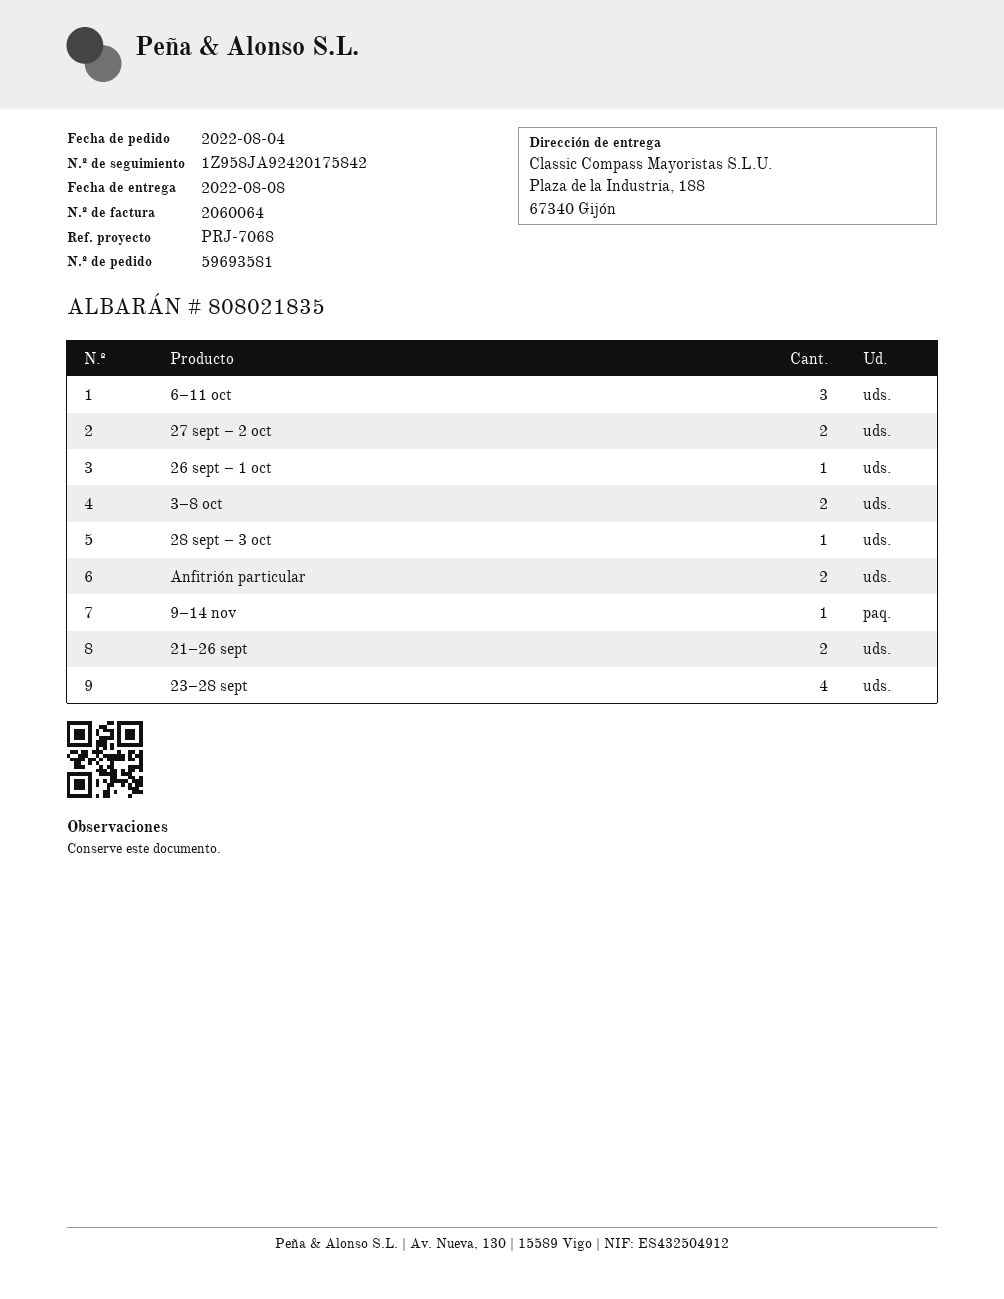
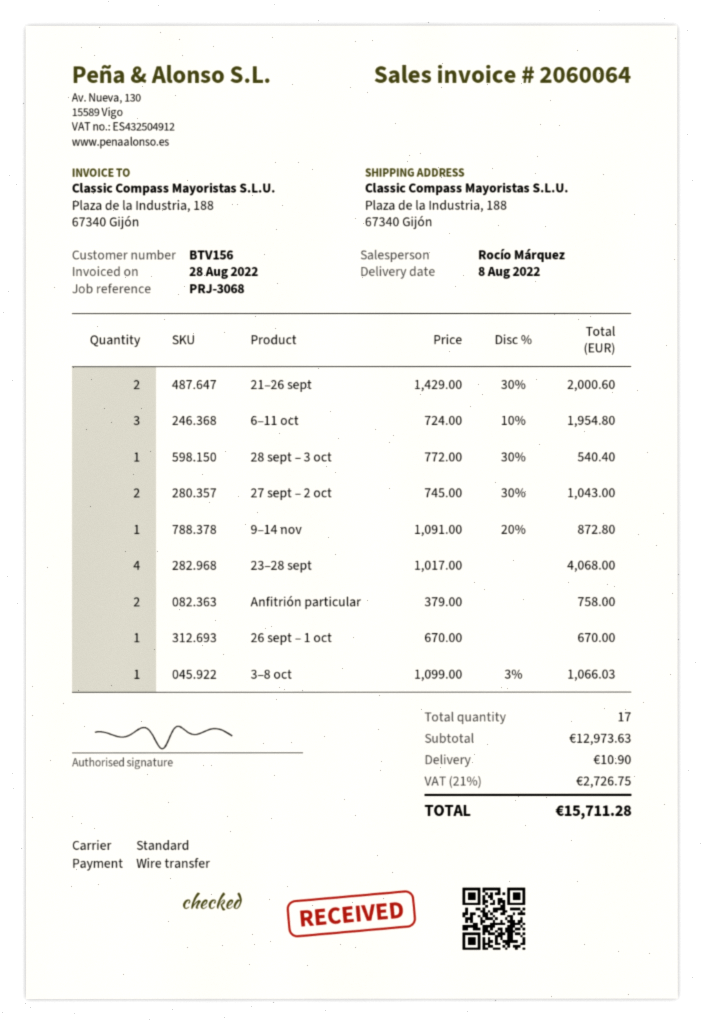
reference: PRJ-7068 -> PRJ-3068
3–8 oct: 2 -> 1

